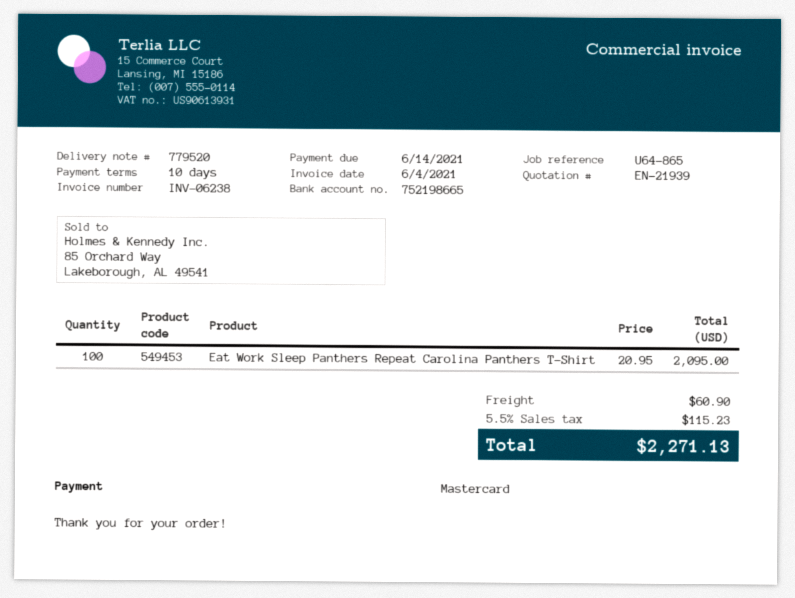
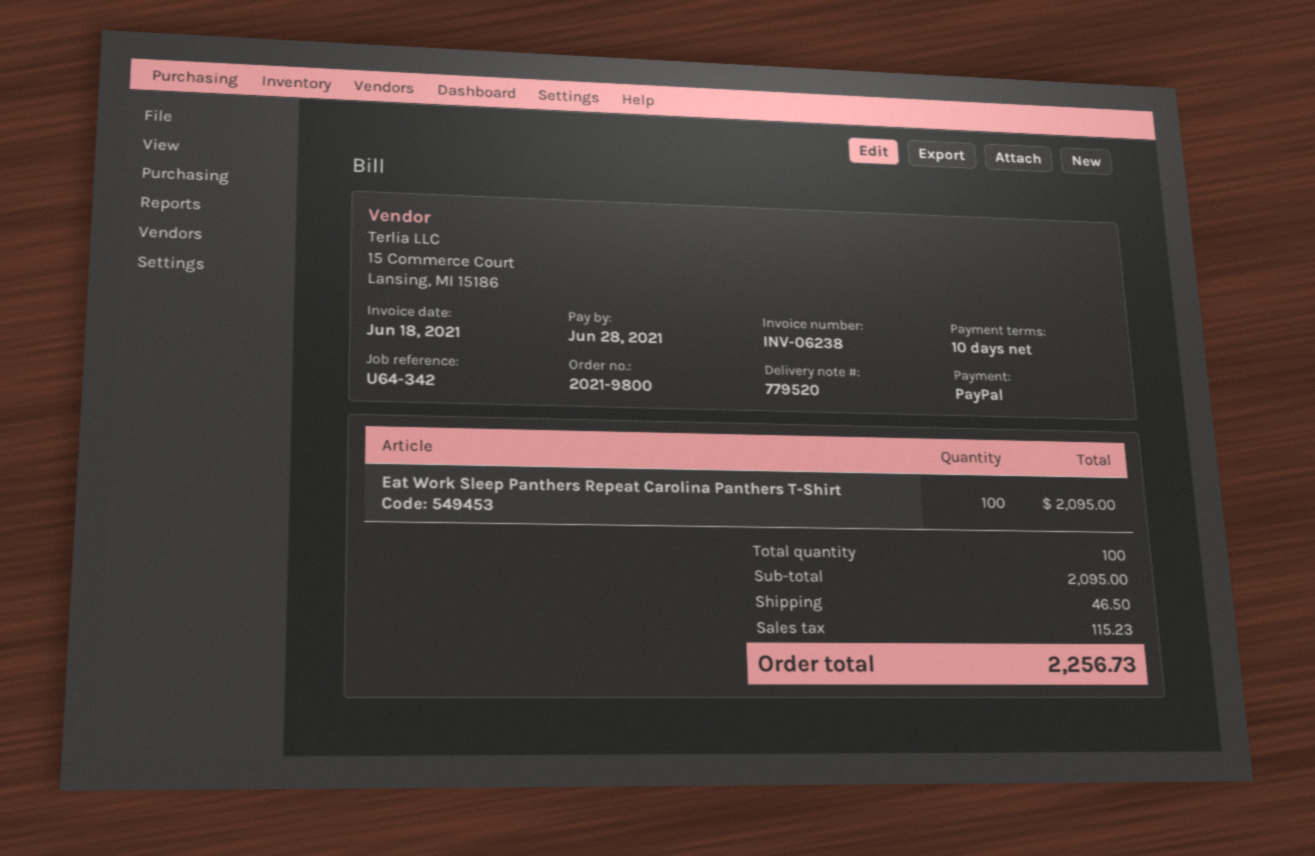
invoice date: 2021-06-04 -> 2021-06-18
due date: 2021-06-14 -> 2021-06-28
reference: U64-865 -> U64-342
payment method: Mastercard -> PayPal
shipping: 60.90 -> 46.50
total: 2271.13 -> 2256.73

